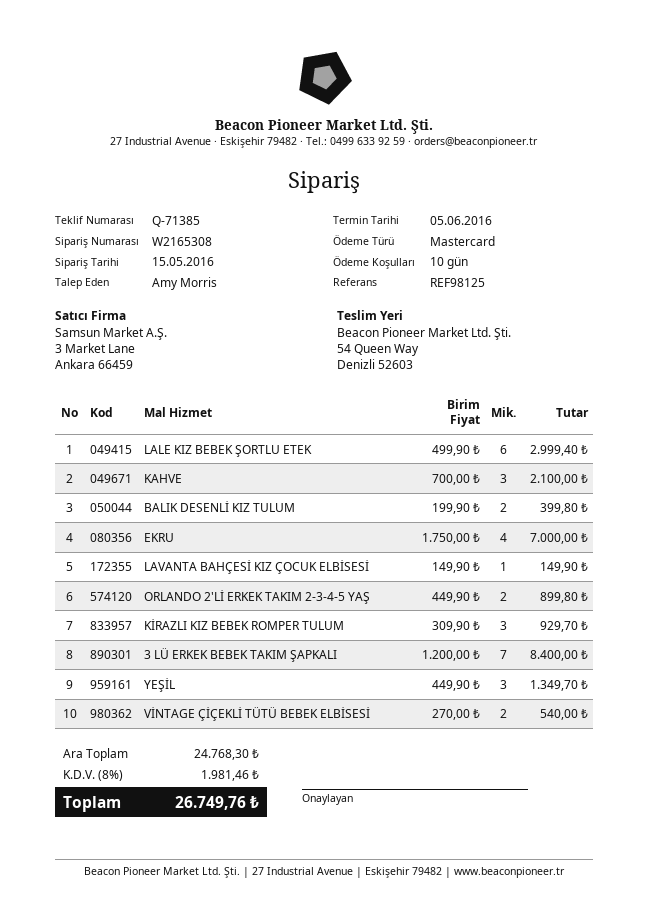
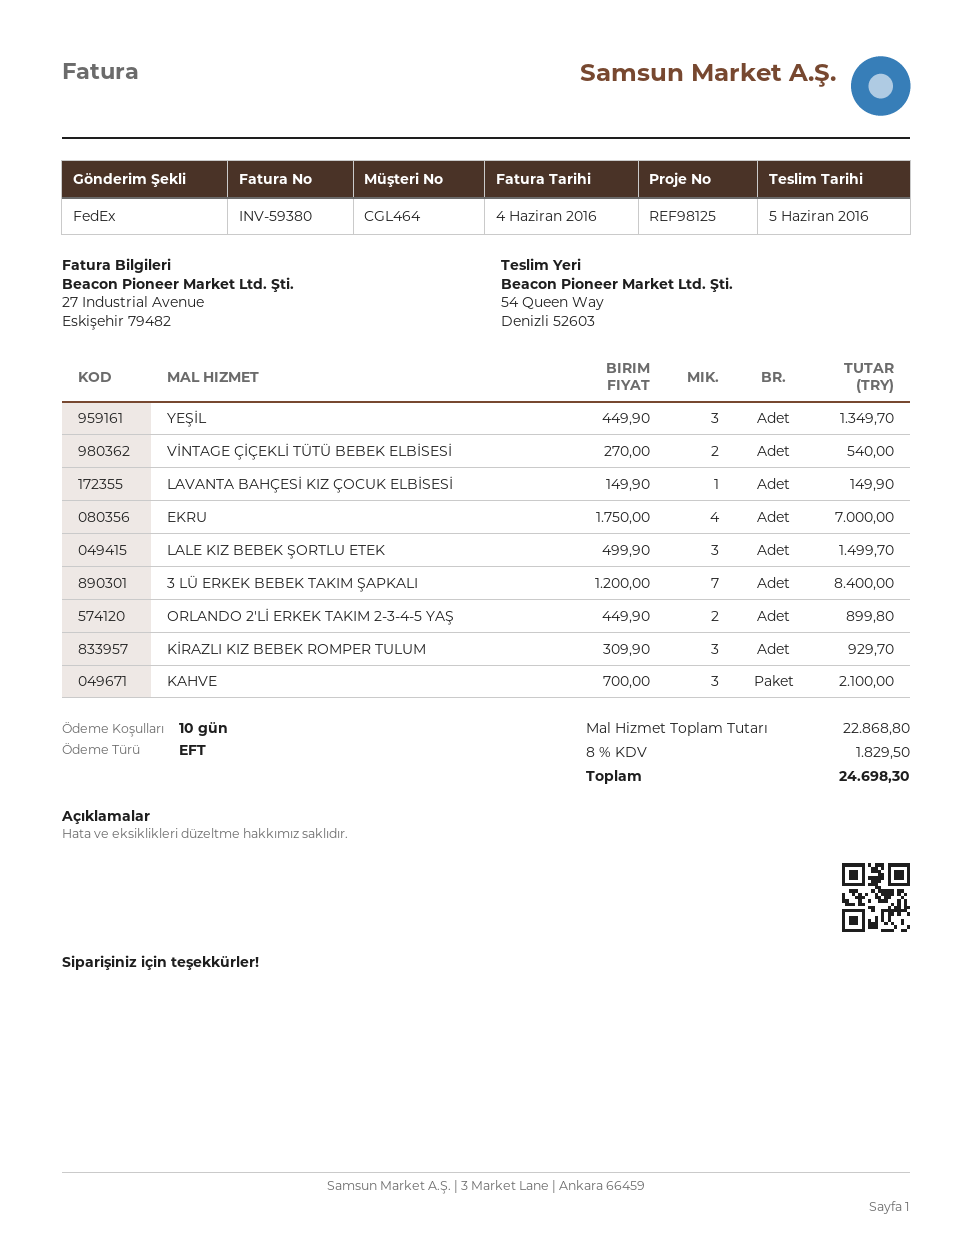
payment method: Mastercard -> bank transfer
LALE KIZ BEBEK ŞORTLU ETEK: 6 x 499.90 = 2999.40 -> 3 x 499.90 = 1499.70
BALIK DESENLİ KIZ TULUM: 2 x 199.90 = 399.80 -> none
subtotal: 24768.30 -> 22868.80
tax: 8% = 1981.46 -> 8% = 1829.50
total: 26749.76 -> 24698.30

